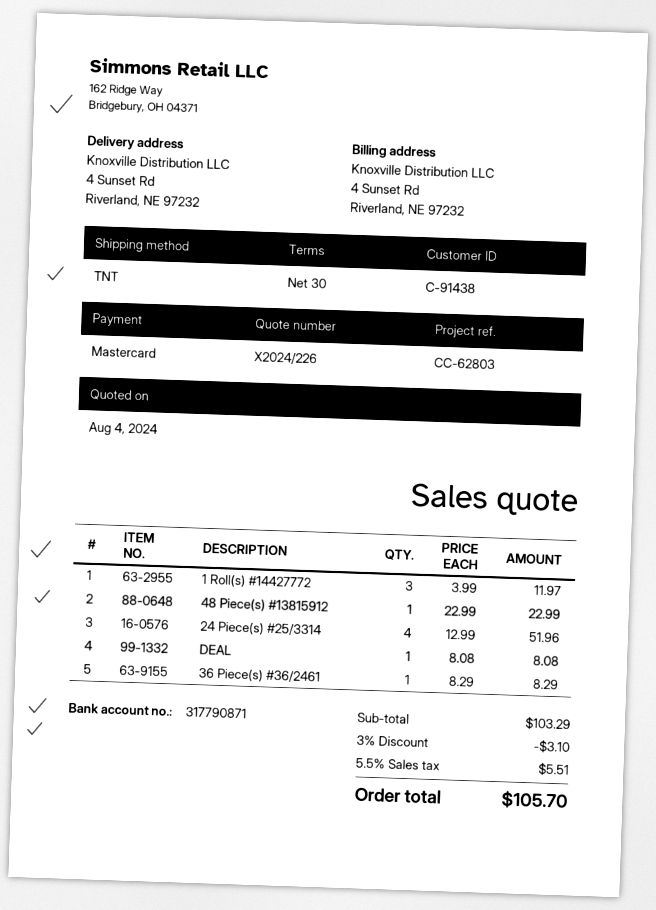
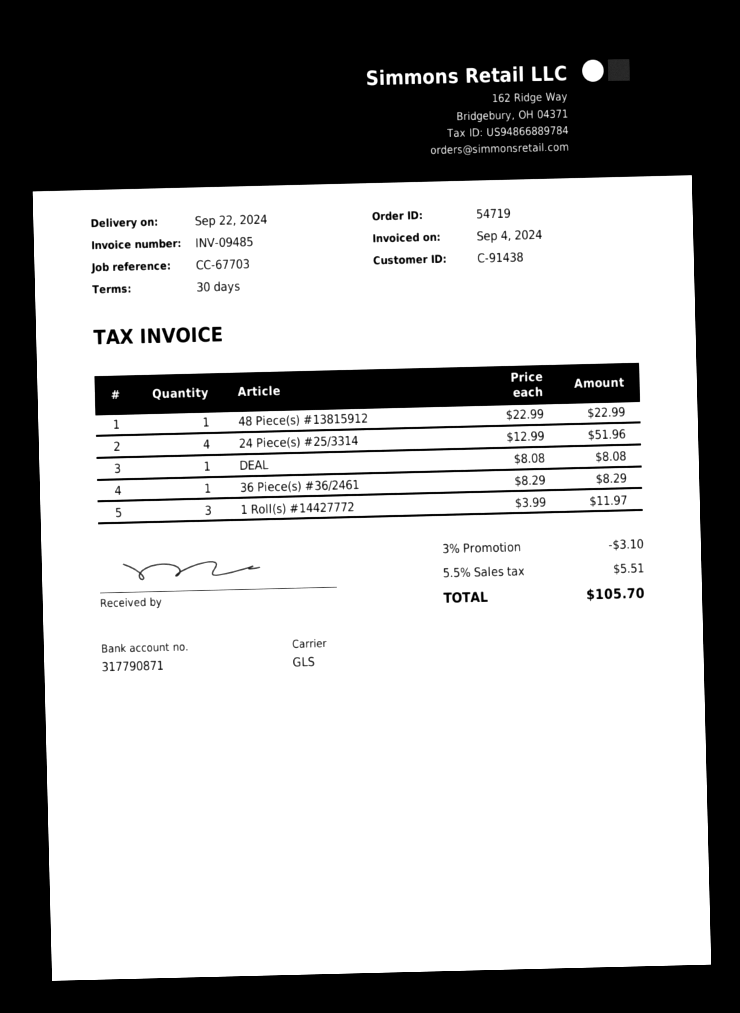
reference: CC-62803 -> CC-67703
shipping method: TNT -> GLS

